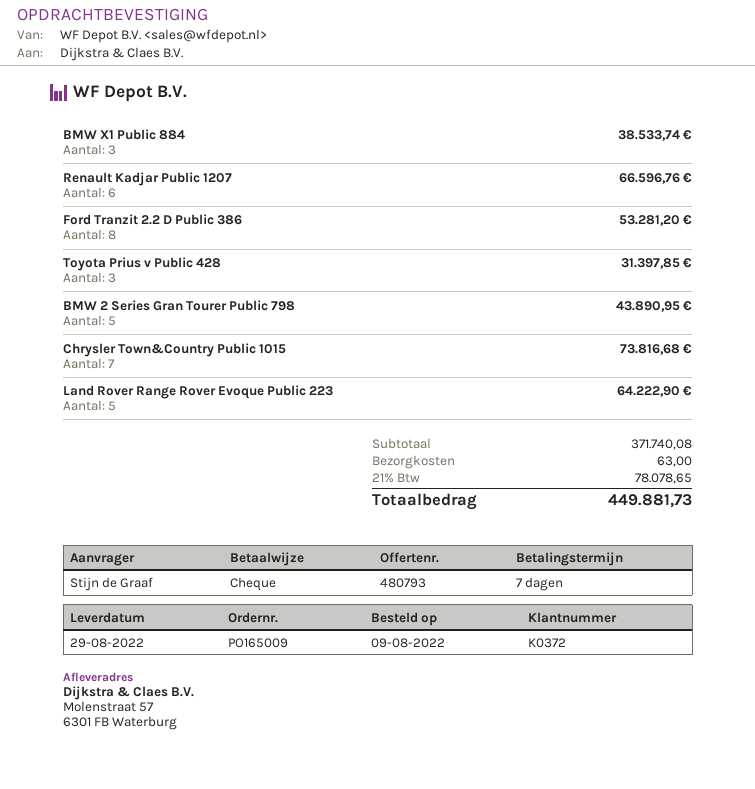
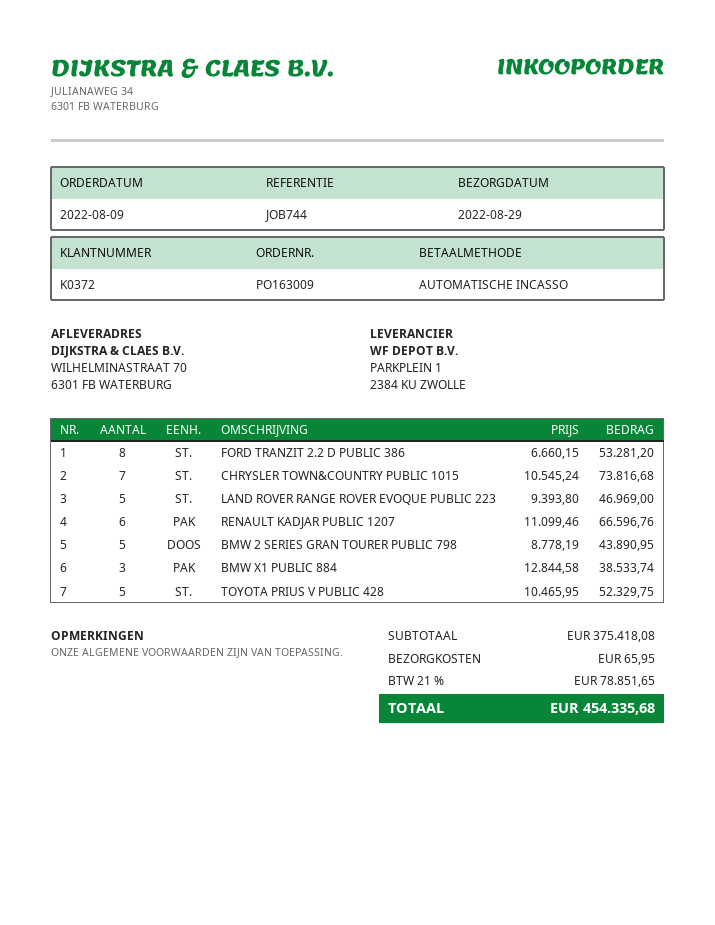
order number: PO165009 -> PO163009
payment method: cheque -> direct debit
ship to: Molenstraat 57, 6301 FB Waterburg -> WILHELMINASTRAAT 70, 6301 FB WATERBURG
Toyota Prius v Public 428: 3 for 31397.85 -> 5 for 52329.75
Land Rover Range Rover Evoque Public 223: 5 for 64222.90 -> 5 for 46969.00
subtotal: 371740.08 -> 375418.08
shipping: 63.00 -> 65.95
tax: 21% = 78078.65 -> 21% = 78851.65
total: 449881.73 -> 454335.68

